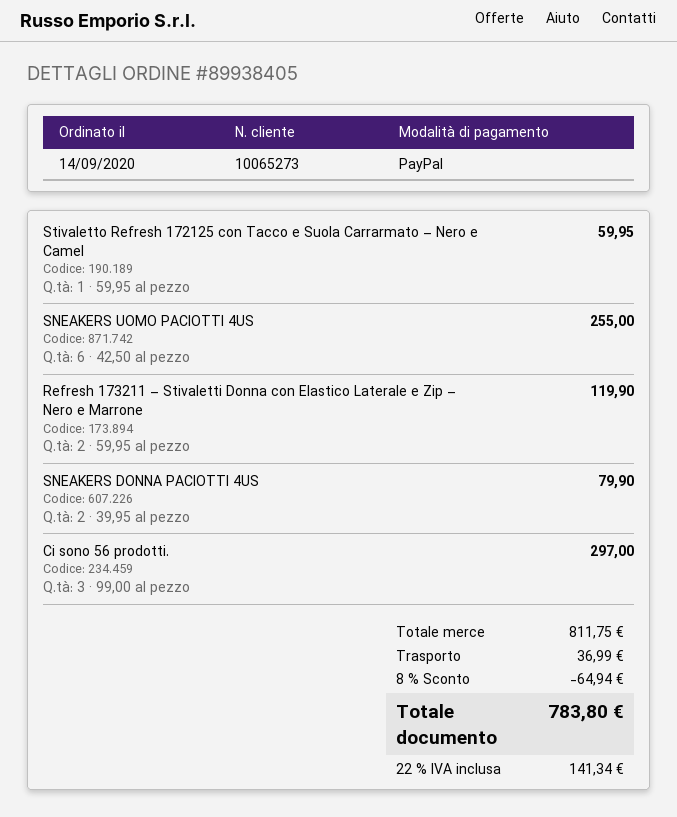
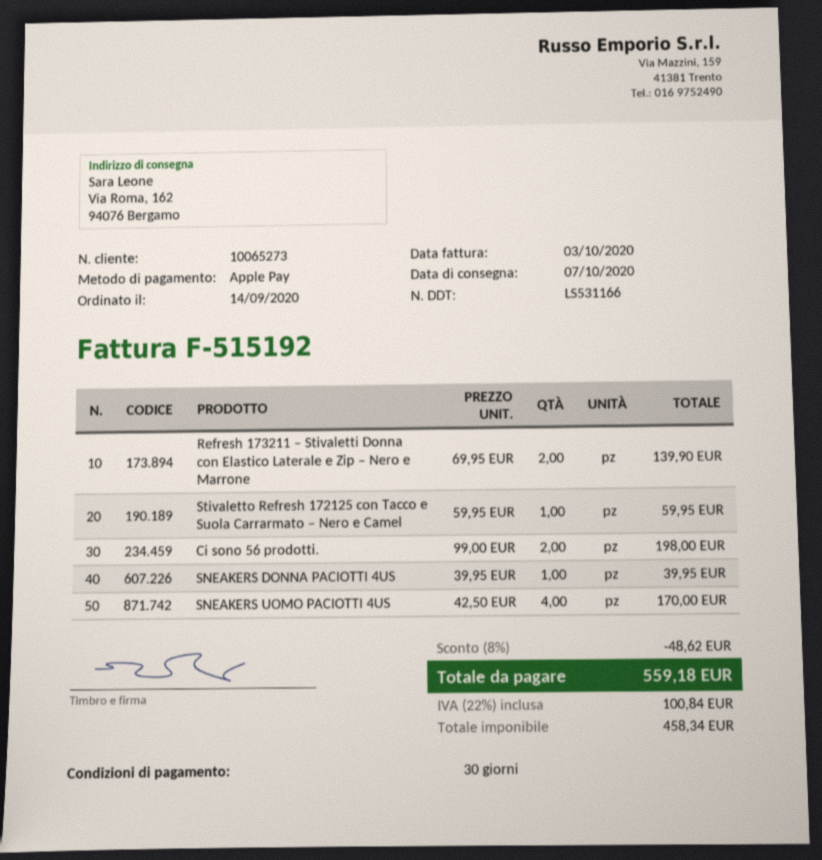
payment method: PayPal -> Apple Pay
SNEAKERS UOMO PACIOTTI 4US: 6 x 42.50 = 255.00 -> 4 x 42.50 = 170.00
Refresh 173211 – Stivaletti Donna con Elastico Laterale e Zip – Nero e Marrone: 2 x 59.95 = 119.90 -> 2 x 69.95 = 139.90
SNEAKERS DONNA PACIOTTI 4US: 2 x 39.95 = 79.90 -> 1 x 39.95 = 39.95
Ci sono 56 prodotti.: 3 x 99.00 = 297.00 -> 2 x 99.00 = 198.00
discount: 8% = 64.94 -> 8% = 48.62
shipping: 36.99 -> none
tax: 22% = 141.34 -> 22% = 100.84
total: 783.80 -> 559.18

